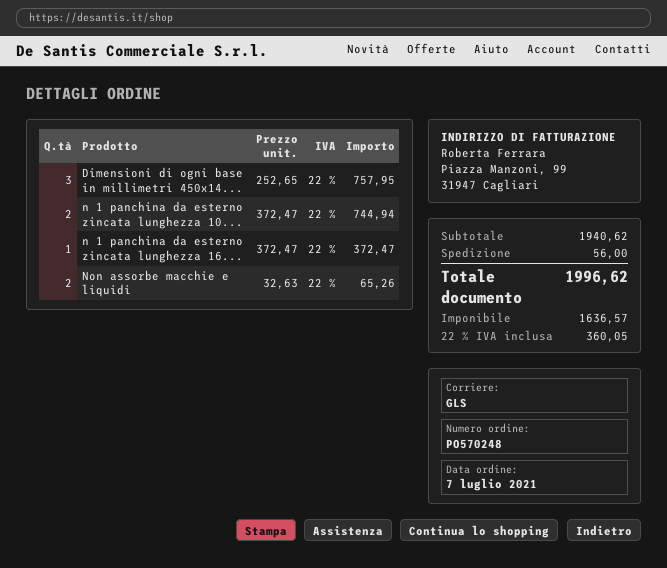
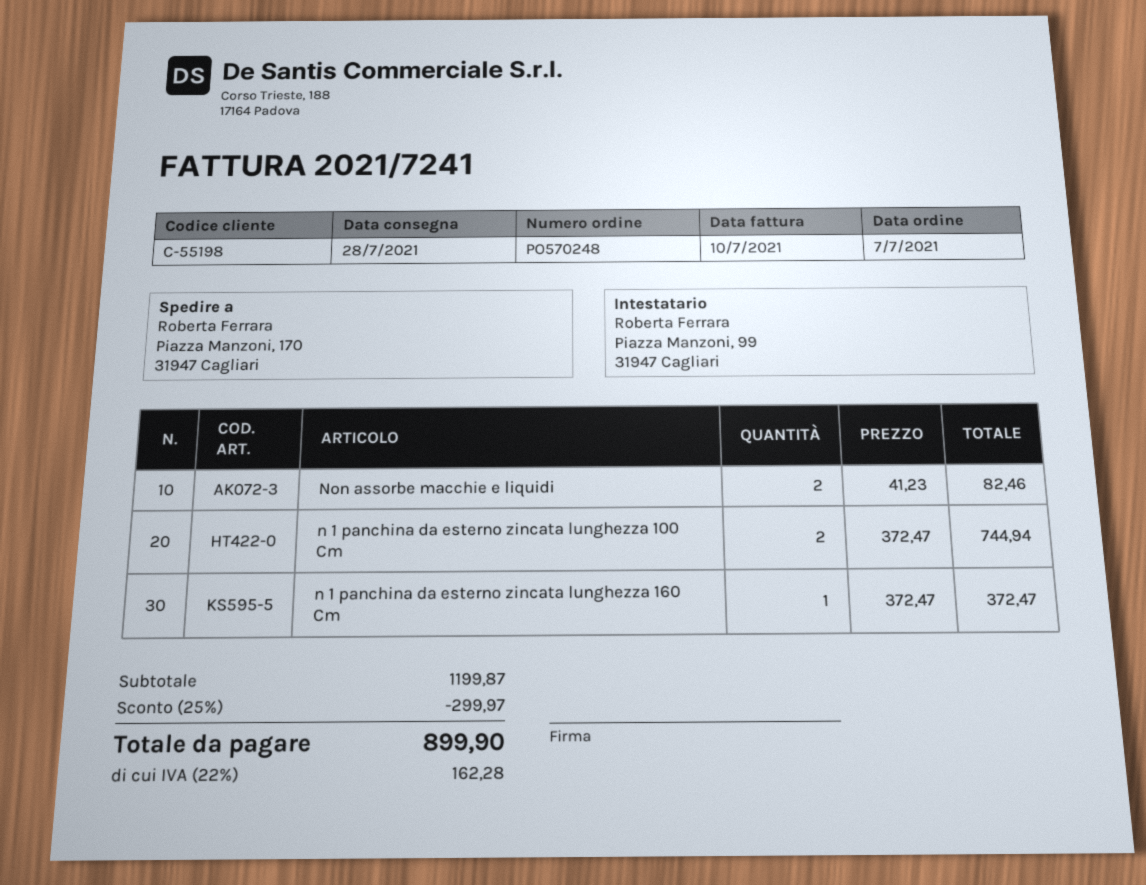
Dimensioni di ogni base in millimetri 450x14...: 3 x 252.65 = 757.95 -> none
Non assorbe macchie e liquidi: 2 x 32.63 = 65.26 -> 2 x 41.23 = 82.46
subtotal: 1940.62 -> 1199.87
discount: none -> 25% = 299.97
shipping: 56.00 -> none
tax: 22% = 360.05 -> 22% = 162.28
total: 1996.62 -> 899.90

